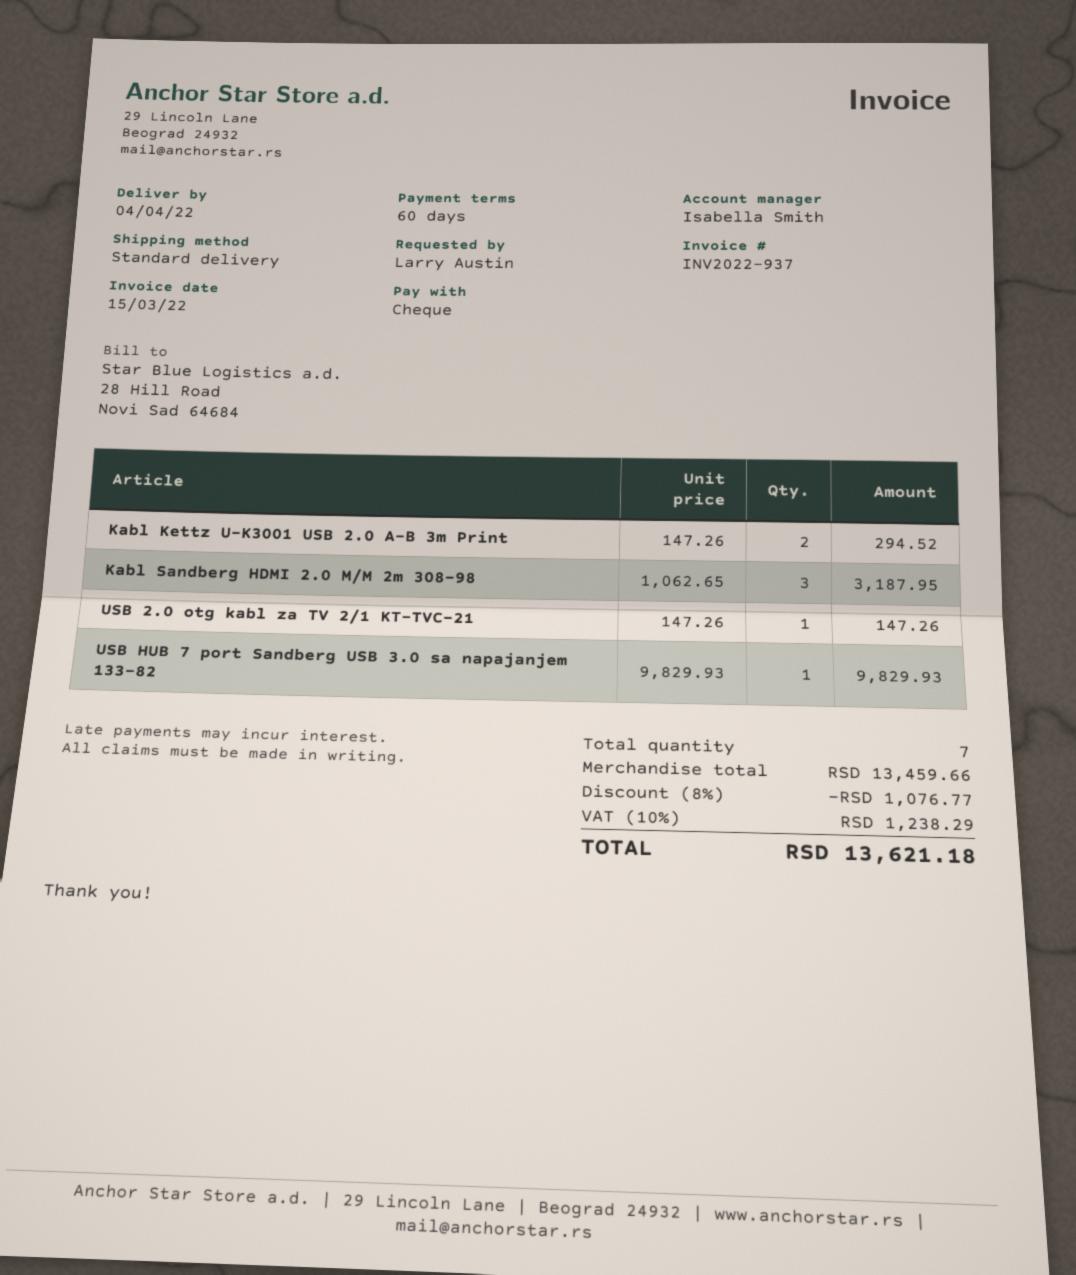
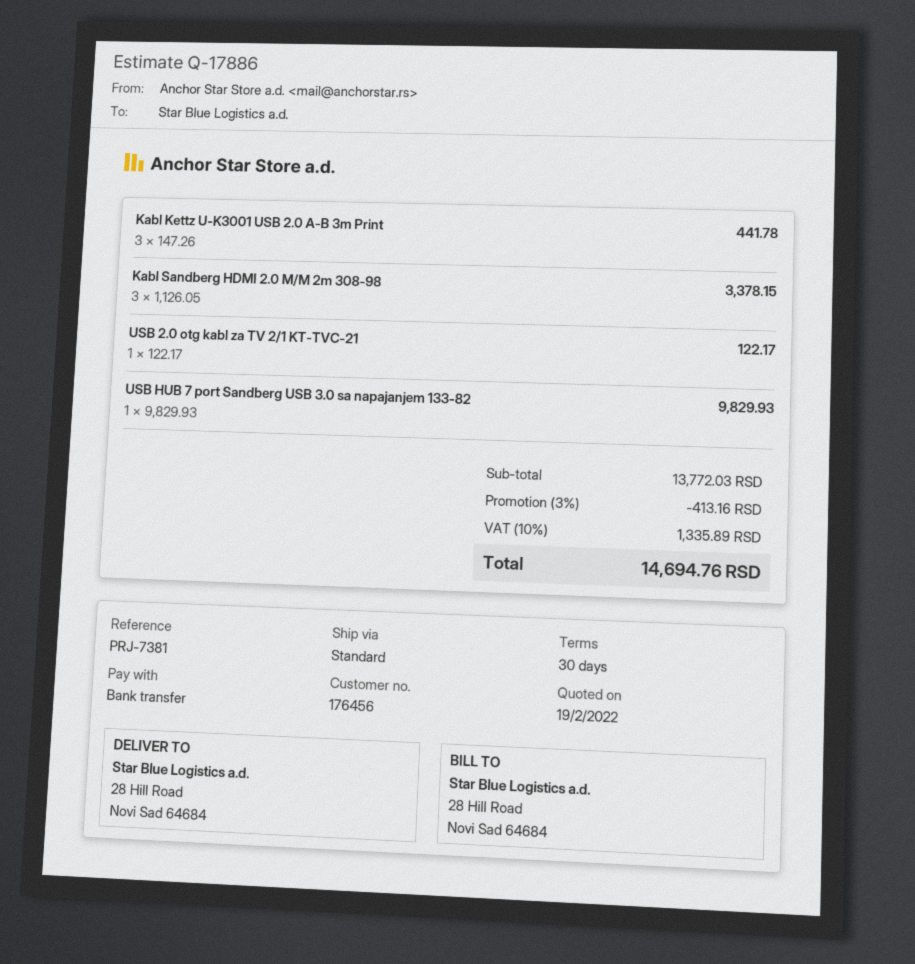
payment terms: 60 days -> 30 days
payment method: cheque -> bank transfer
Kabl Kettz U-K3001 USB 2.0 A-B 3m Print: 2 x 147.26 = 294.52 -> 3 x 147.26 = 441.78
Kabl Sandberg HDMI 2.0 M/M 2m 308-98: 3 x 1062.65 = 3187.95 -> 3 x 1126.05 = 3378.15
USB 2.0 otg kabl za TV 2/1 KT-TVC-21: 1 x 147.26 = 147.26 -> 1 x 122.17 = 122.17
subtotal: 13459.66 -> 13772.03
discount: 8% = 1076.77 -> 3% = 413.16
tax: 10% = 1238.29 -> 10% = 1335.89
total: 13621.18 -> 14694.76

